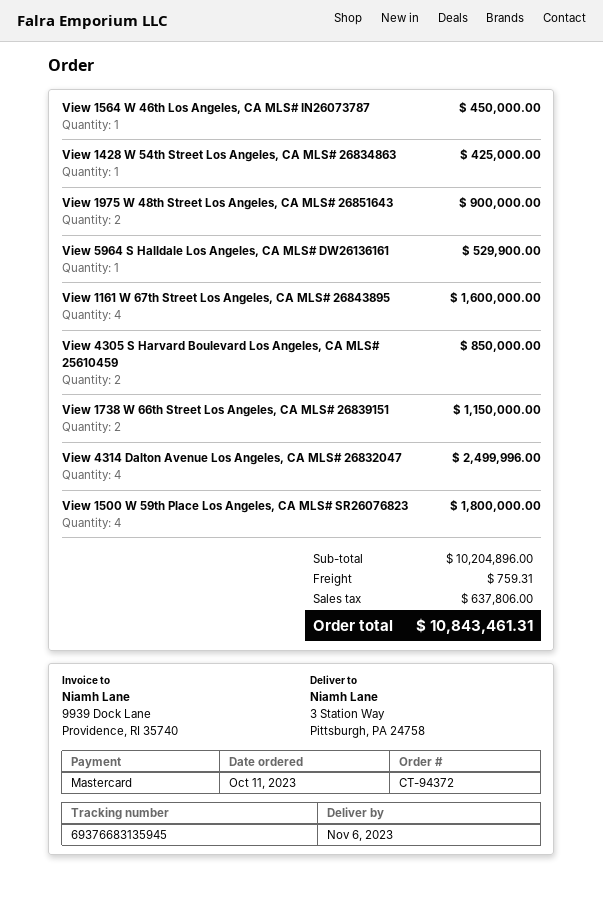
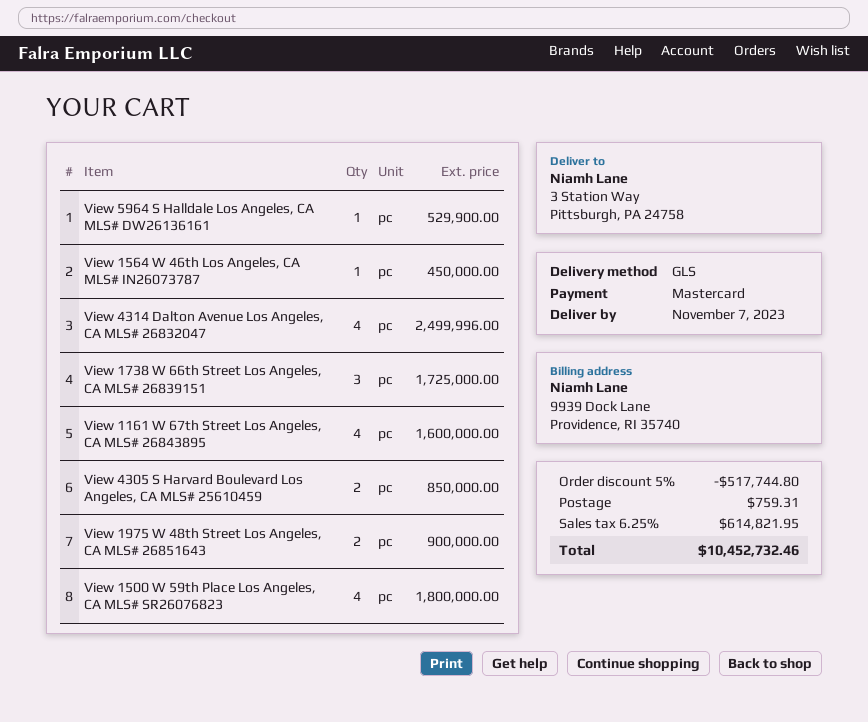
delivery date: 2023-11-06 -> 2023-11-07
View 1428 W 54th Street Los Angeles, CA MLS# 26834863: 1 for 425000.00 -> none
View 1738 W 66th Street Los Angeles, CA MLS# 26839151: 2 for 1150000.00 -> 3 for 1725000.00
discount: none -> 5% = 517744.80
tax: 637806.00 -> 614821.95
total: 10843461.31 -> 10452732.46

